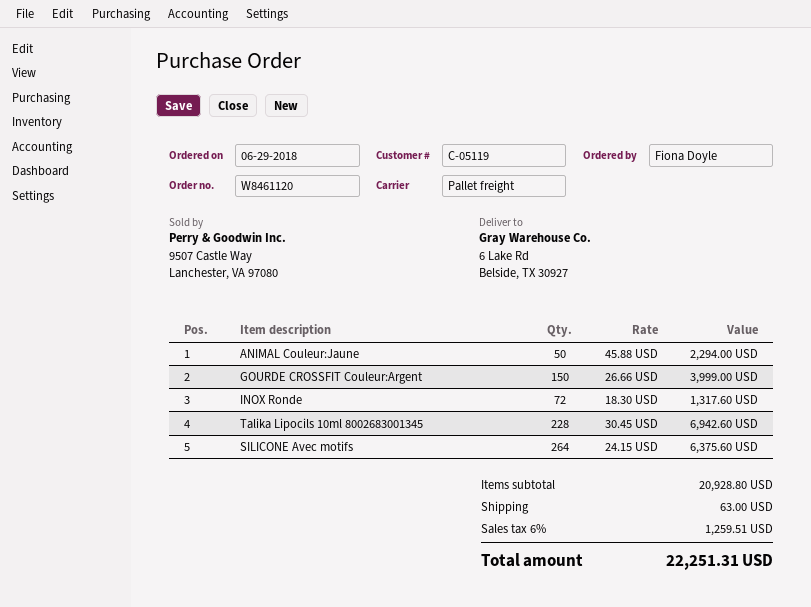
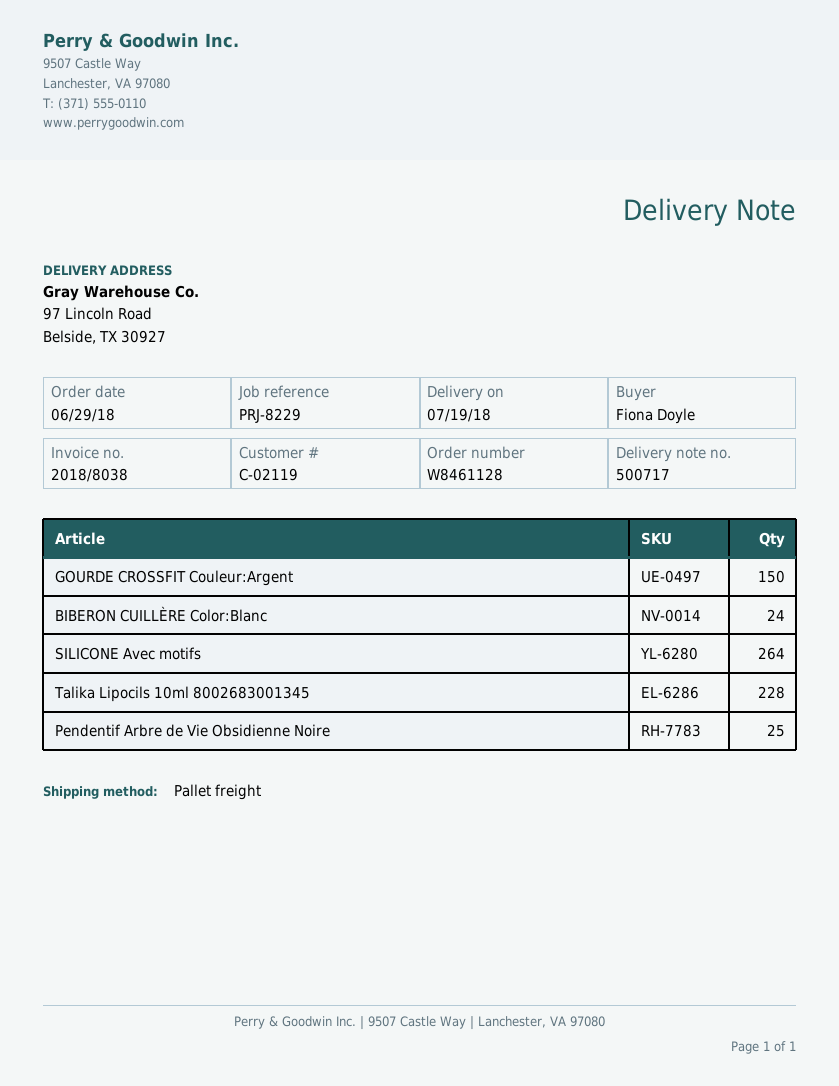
order number: W8461120 -> W8461128
customer number: C-05119 -> C-02119
ship to: 6 Lake Rd, Belside, TX 30927 -> 97 Lincoln Road, Belside, TX 30927
ANIMAL Couleur:Jaune: 50 -> none
INOX Ronde: 72 -> none
BIBERON CUILLÈRE Color:Blanc: none -> 24
Pendentif Arbre de Vie Obsidienne Noire: none -> 25

